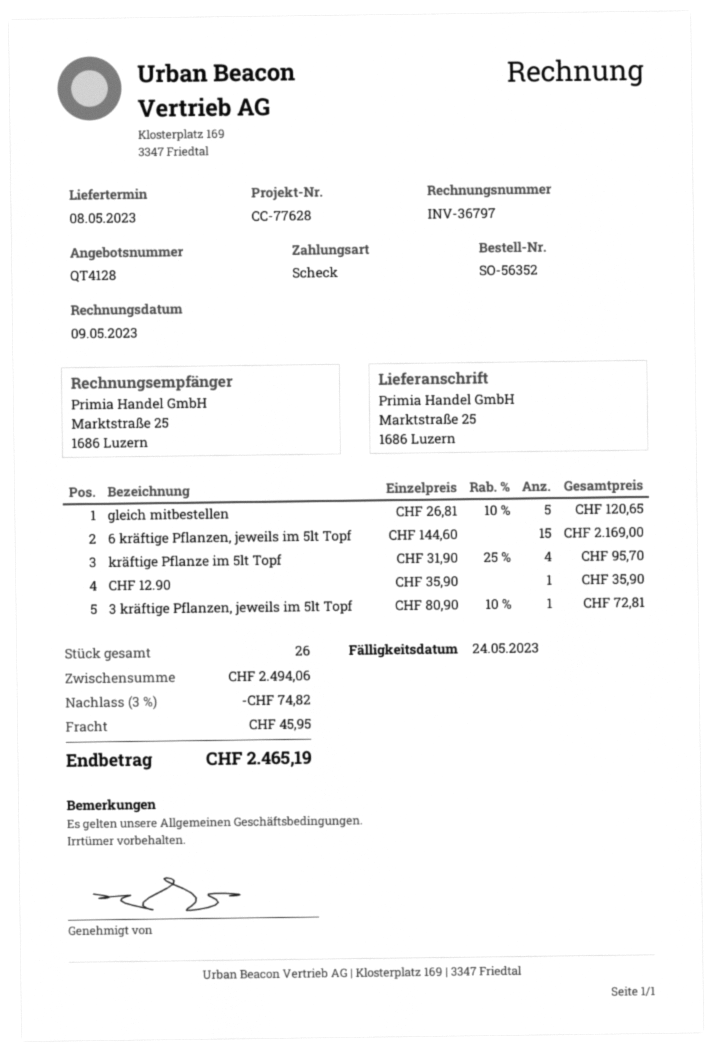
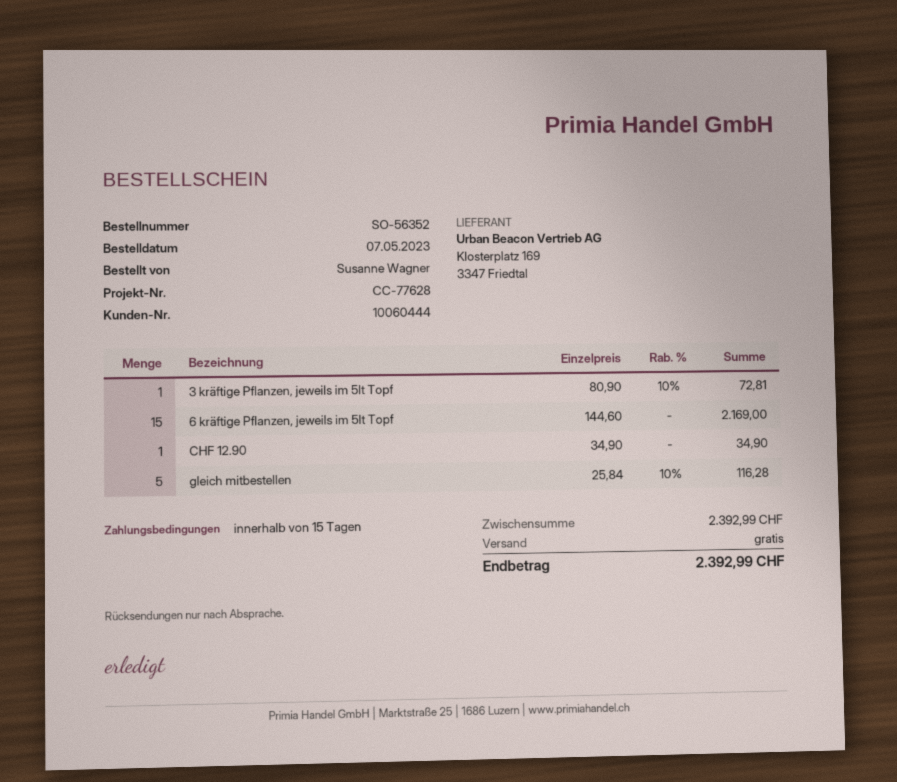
gleich mitbestellen: 5 x 26.81 - 10% = 120.65 -> 5 x 25.84 - 10% = 116.28
kräftige Pflanze im 5lt Topf: 4 x 31.90 - 25% = 95.70 -> none
CHF 12.90: 1 x 35.90 = 35.90 -> 1 x 34.90 = 34.90
subtotal: 2494.06 -> 2392.99
discount: 3% = 74.82 -> none
shipping: 45.95 -> 0.00
total: 2465.19 -> 2392.99

